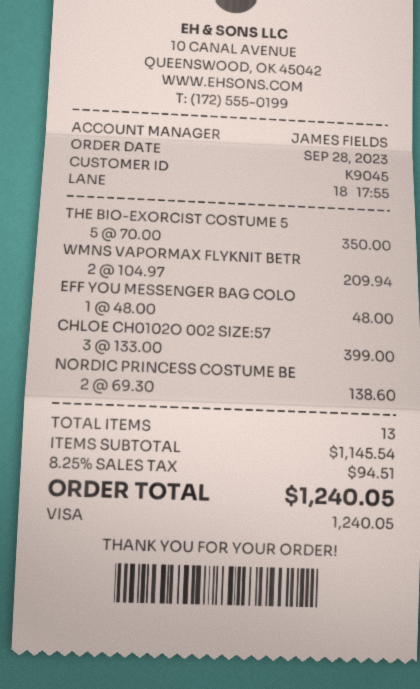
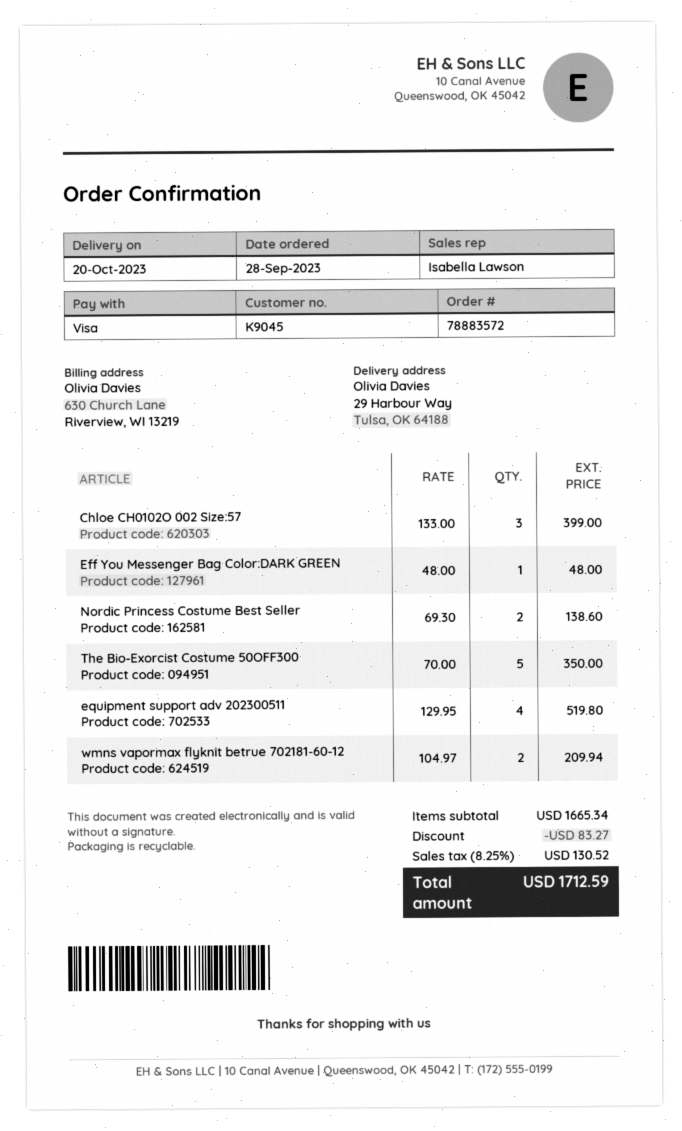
sales rep: JAMES FIELDS -> Isabella Lawson
equipment support adv 202300511: none -> 4 x 129.95 = 519.80
subtotal: 1145.54 -> 1665.34
discount: none -> 83.27
tax: 8.25% = 94.51 -> 8.25% = 130.52
total: 1240.05 -> 1712.59

